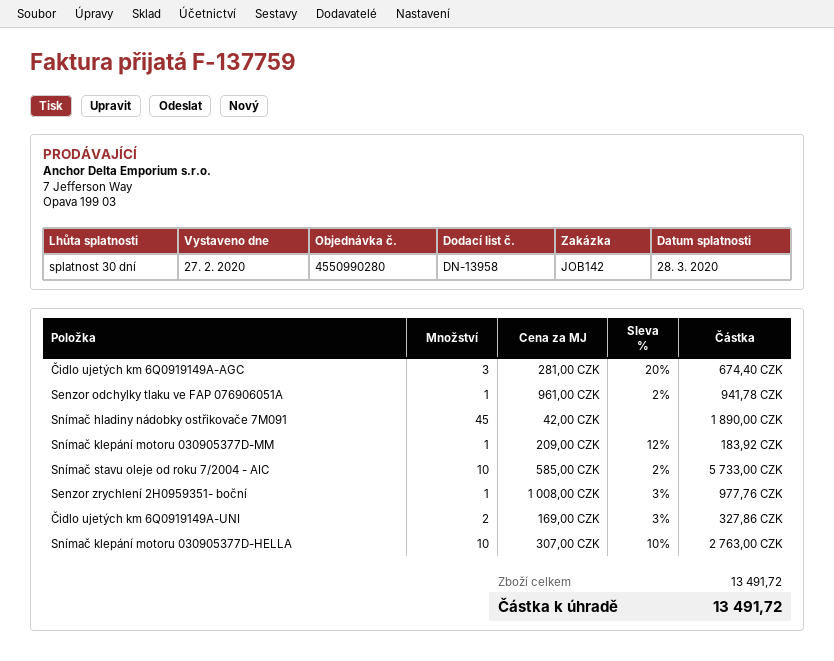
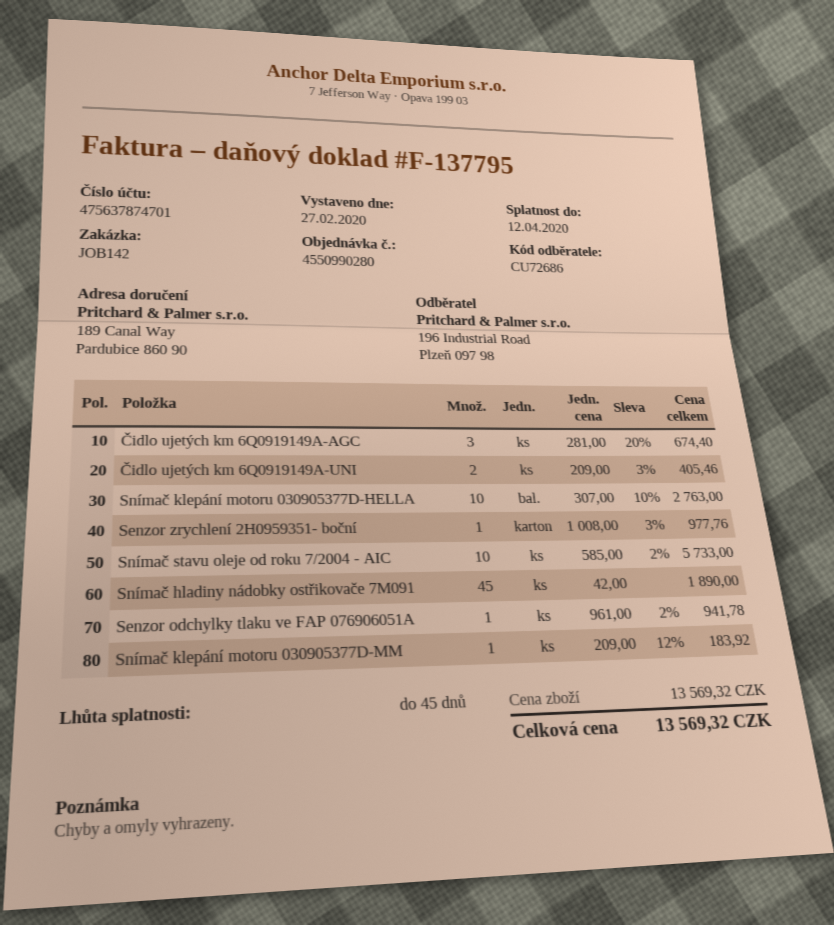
invoice number: F-137759 -> F-137795
payment terms: 30 days -> 45 days
due date: 2020-03-28 -> 2020-04-12
Čidlo ujetých km 6Q0919149A-UNI: 2 x 169.00 - 3% = 327.86 -> 2 x 209.00 - 3% = 405.46
subtotal: 13491.72 -> 13569.32
total: 13491.72 -> 13569.32

